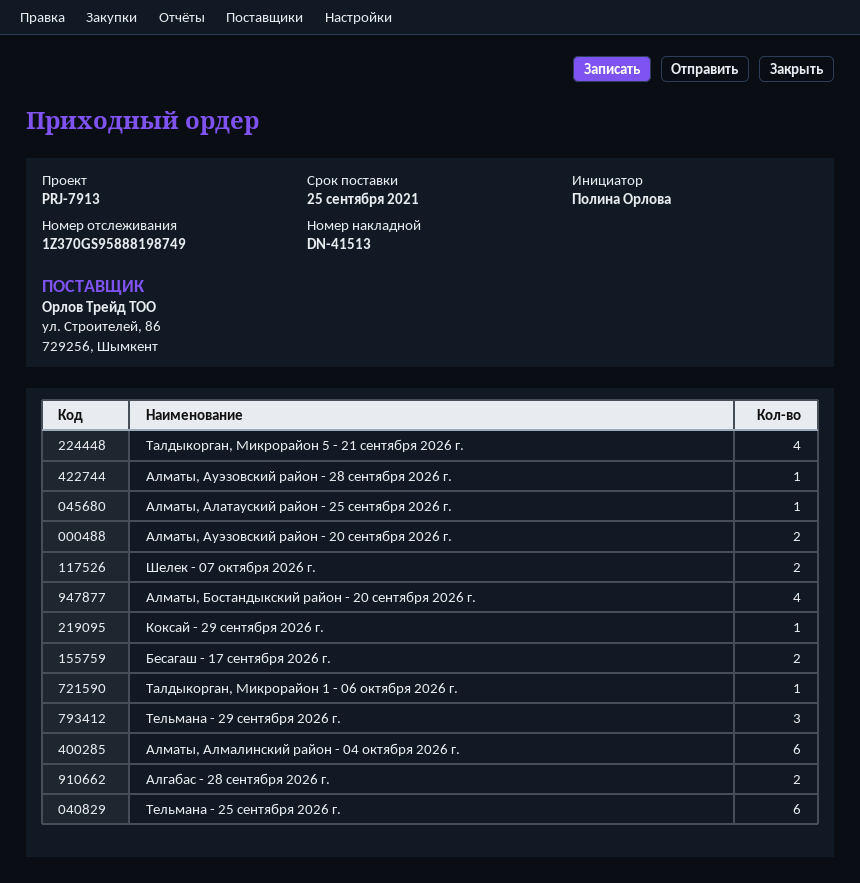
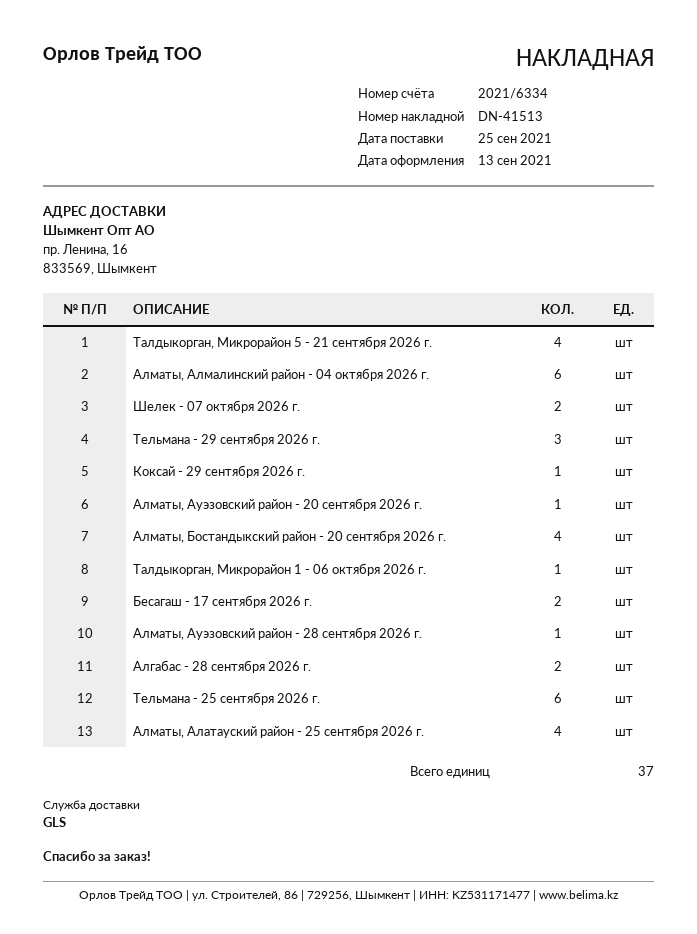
Алматы, Алатауский район - 25 сентября 2026 г.: 1 -> 4
Алматы, Ауэзовский район - 20 сентября 2026 г.: 2 -> 1

